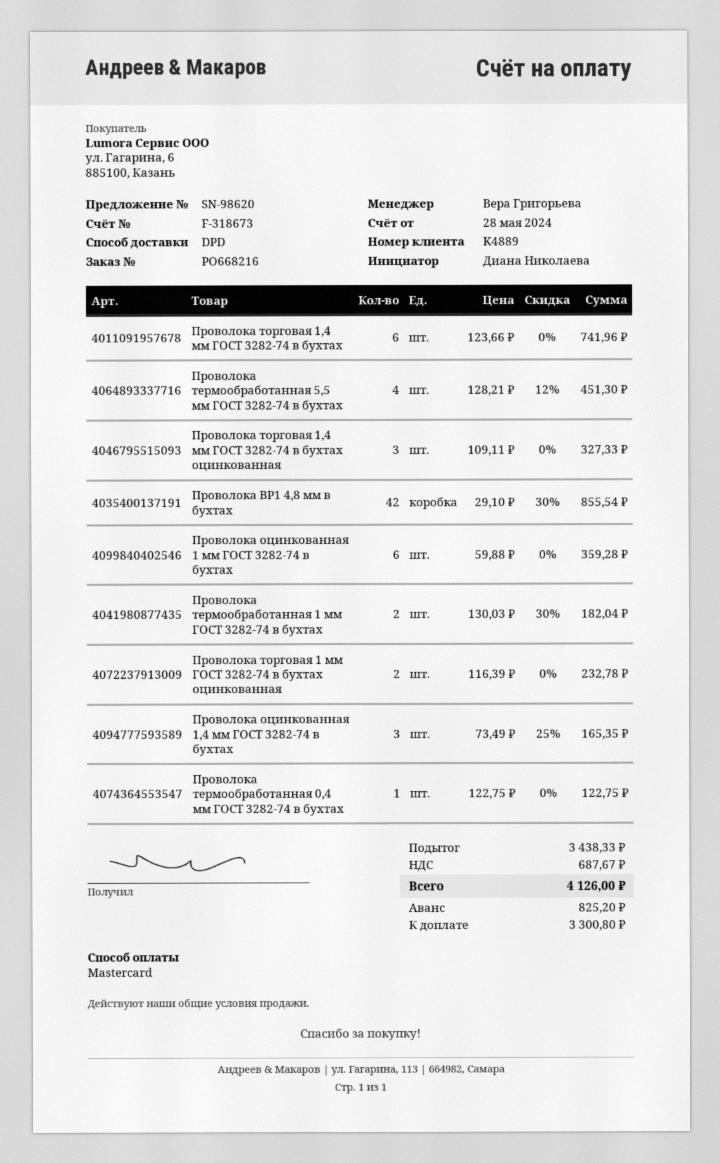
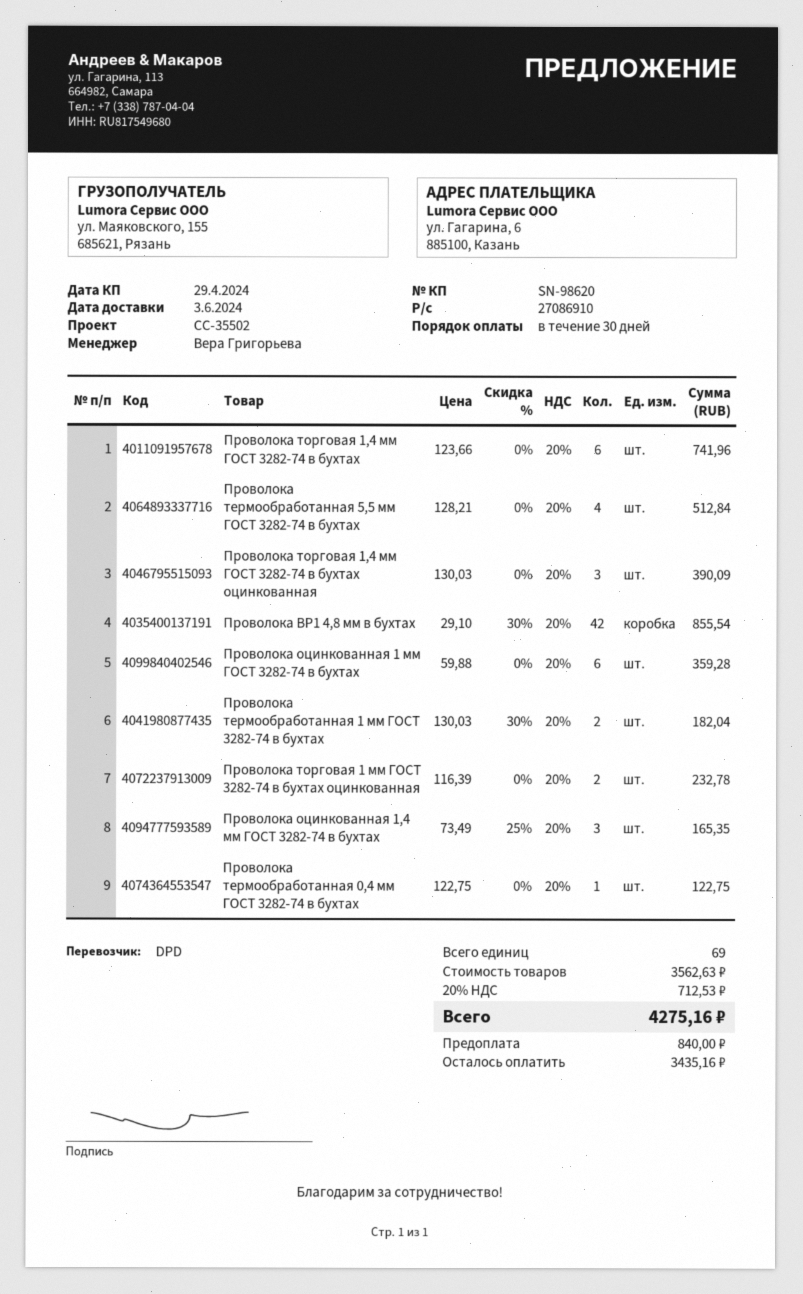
Проволока термообработанная 5,5 мм ГОСТ 3282-74 в бухтах: 4 x 128.21 - 12% = 451.30 -> 4 x 128.21 = 512.84
Проволока торговая 1,4 мм ГОСТ 3282-74 в бухтах оцинкованная: 3 x 109.11 = 327.33 -> 3 x 130.03 = 390.09
subtotal: 3438.33 -> 3562.63
tax: 687.67 -> 712.53
total: 4126.00 -> 4275.16
deposit: 825.20 -> 840.00
balance: 3300.80 -> 3435.16

